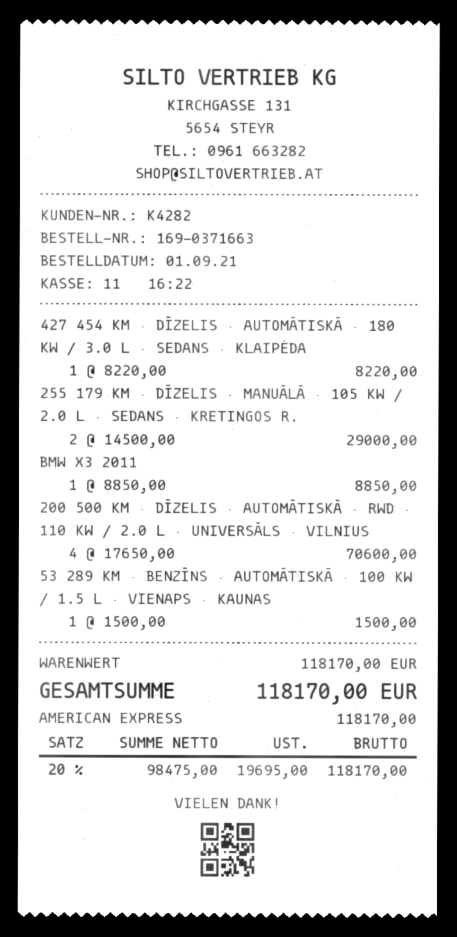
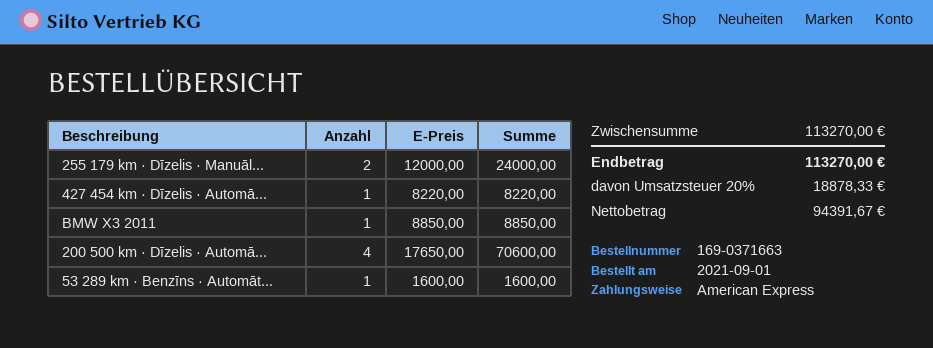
255 179 KM · DĪZELIS · MANUĀLĀ · 105 KW / 2.0 L · SEDANS · KRETINGOS R.: 2 x 14500.00 = 29000.00 -> 2 x 12000.00 = 24000.00
53 289 KM · BENZĪNS · AUTOMĀTISKĀ · 100 KW / 1.5 L · VIENAPS · KAUNAS: 1 x 1500.00 = 1500.00 -> 1 x 1600.00 = 1600.00
subtotal: 118170.00 -> 113270.00
net: 98475.00 -> 94391.67
tax: 20% = 19695.00 -> 20% = 18878.33
total: 118170.00 -> 113270.00

